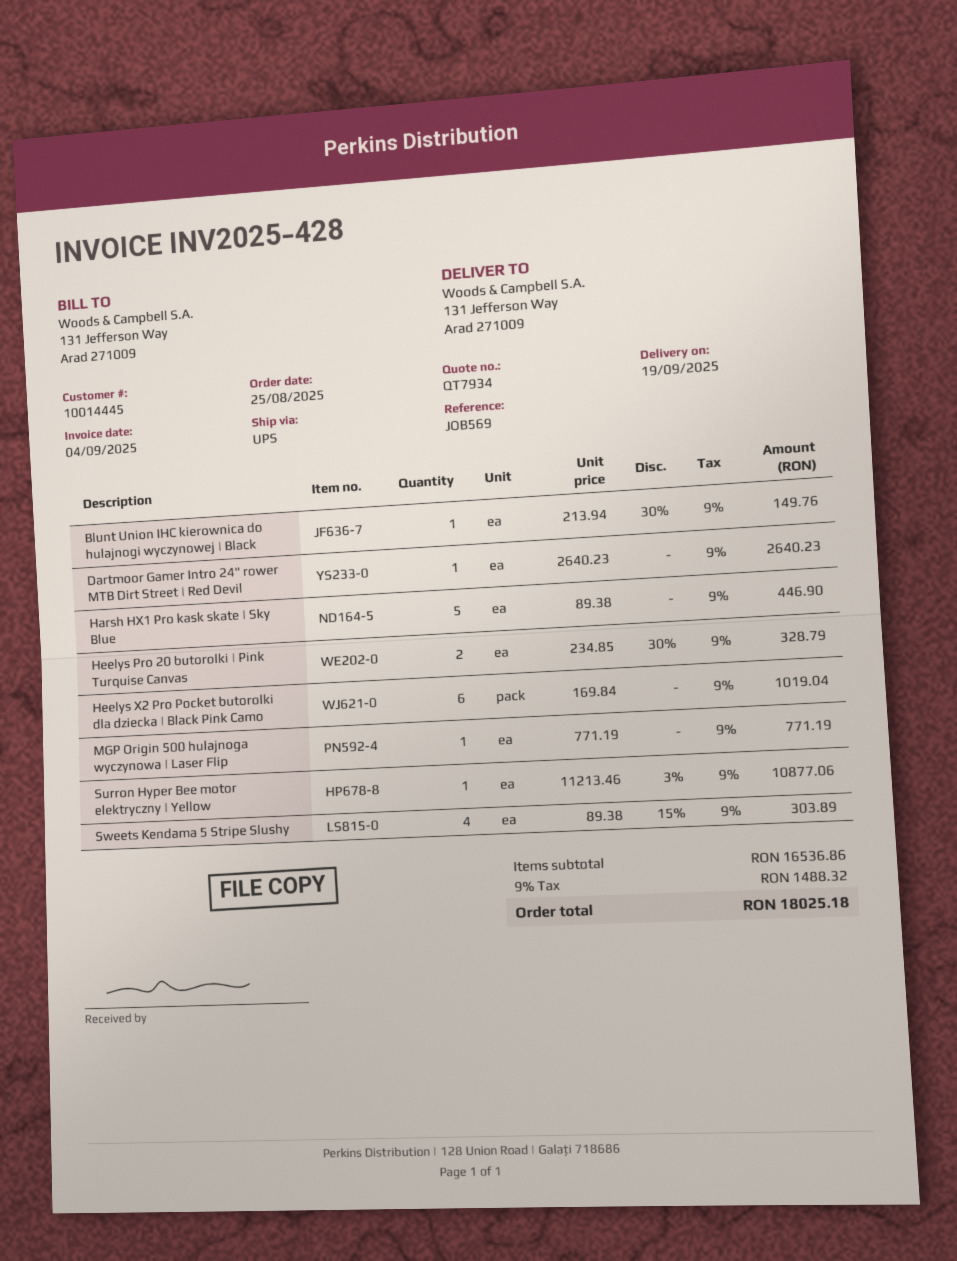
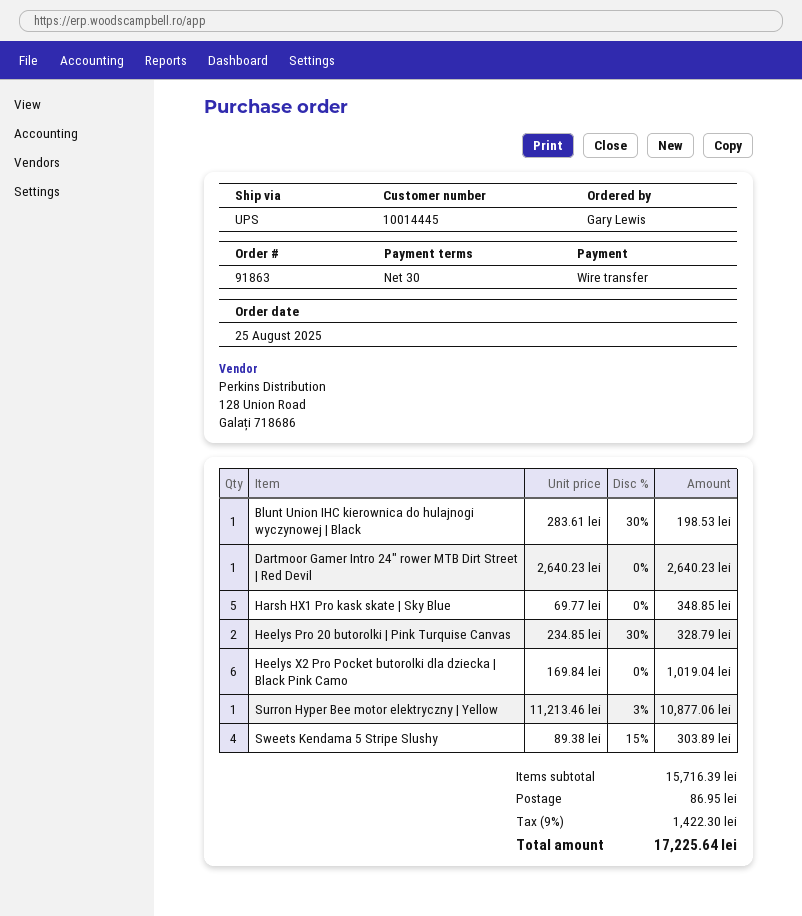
Blunt Union IHC kierownica do hulajnogi wyczynowej | Black: 1 x 213.94 - 30% = 149.76 -> 1 x 283.61 - 30% = 198.53
Harsh HX1 Pro kask skate | Sky Blue: 5 x 89.38 = 446.90 -> 5 x 69.77 = 348.85
MGP Origin 500 hulajnoga wyczynowa | Laser Flip: 1 x 771.19 = 771.19 -> none
subtotal: 16536.86 -> 15716.39
shipping: none -> 86.95
tax: 9% = 1488.32 -> 9% = 1422.30
total: 18025.18 -> 17225.64

